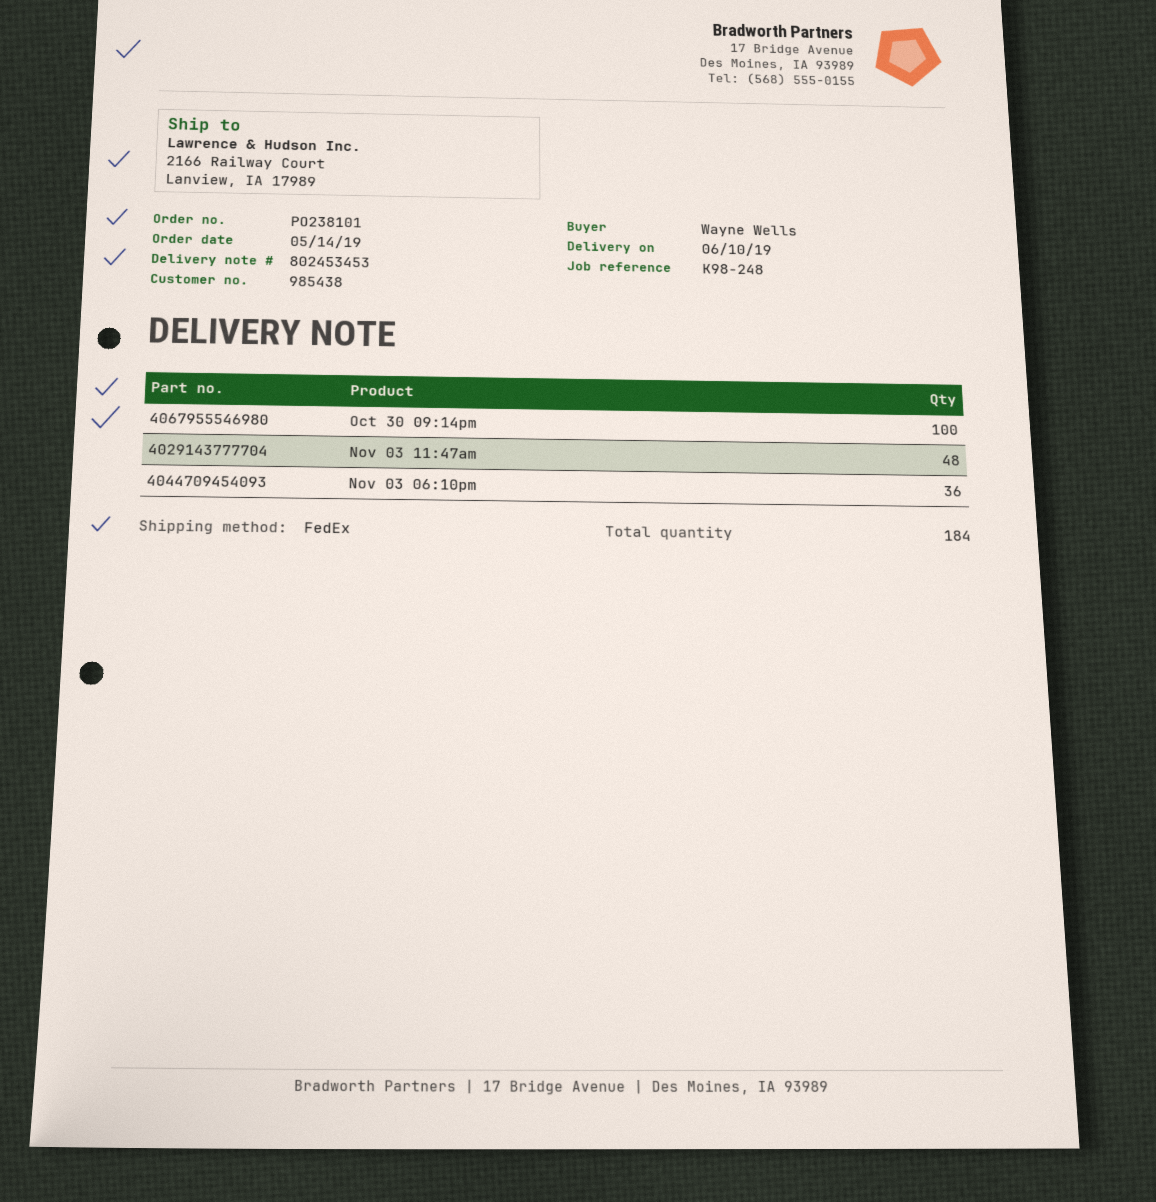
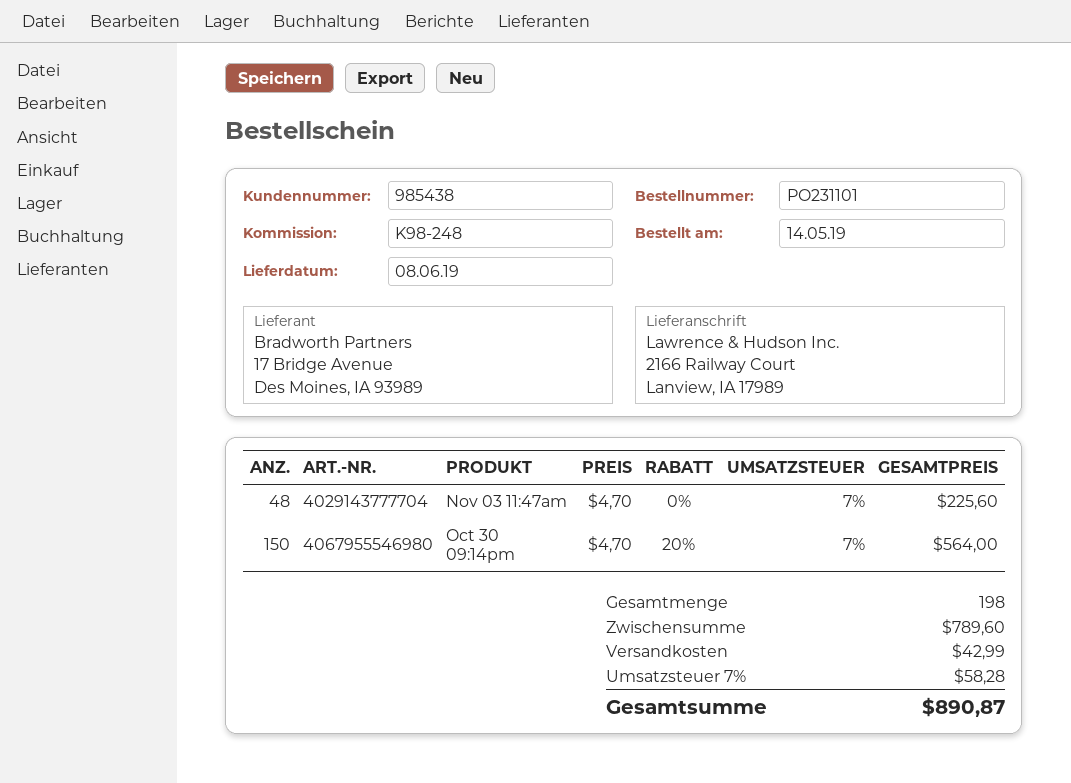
order number: PO238101 -> PO231101
delivery date: 2019-06-10 -> 2019-06-08
Oct 30 09:14pm: 100 -> 150
Nov 03 06:10pm: 36 -> none
total quantity: 184 -> 198

